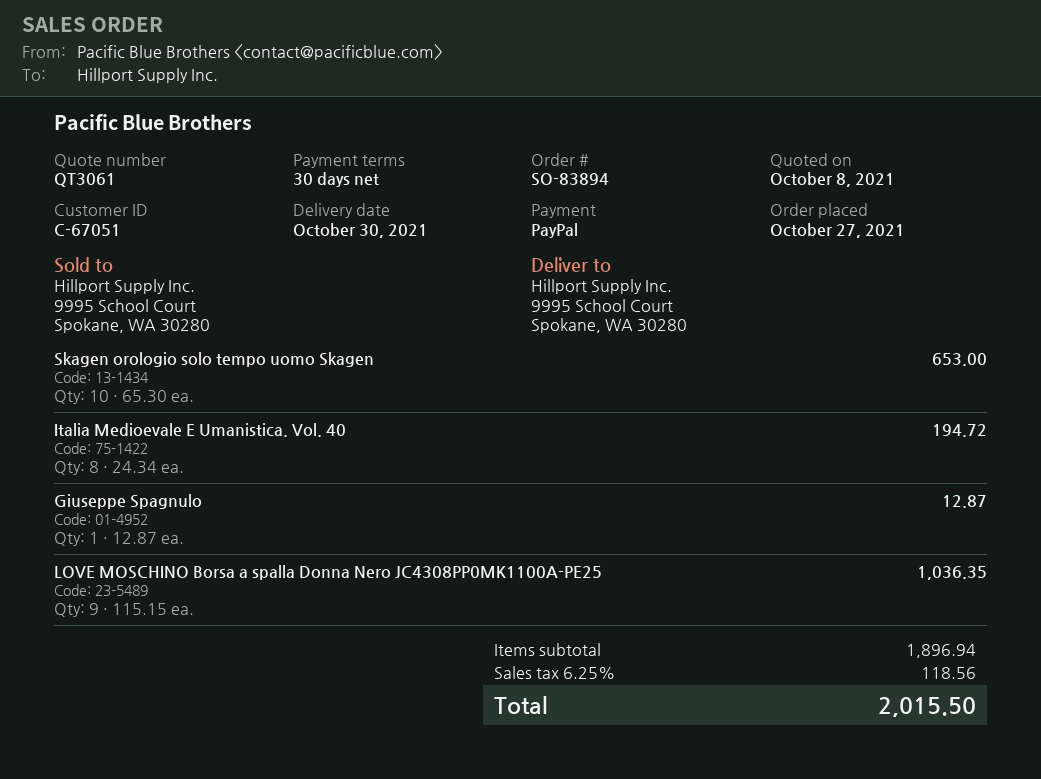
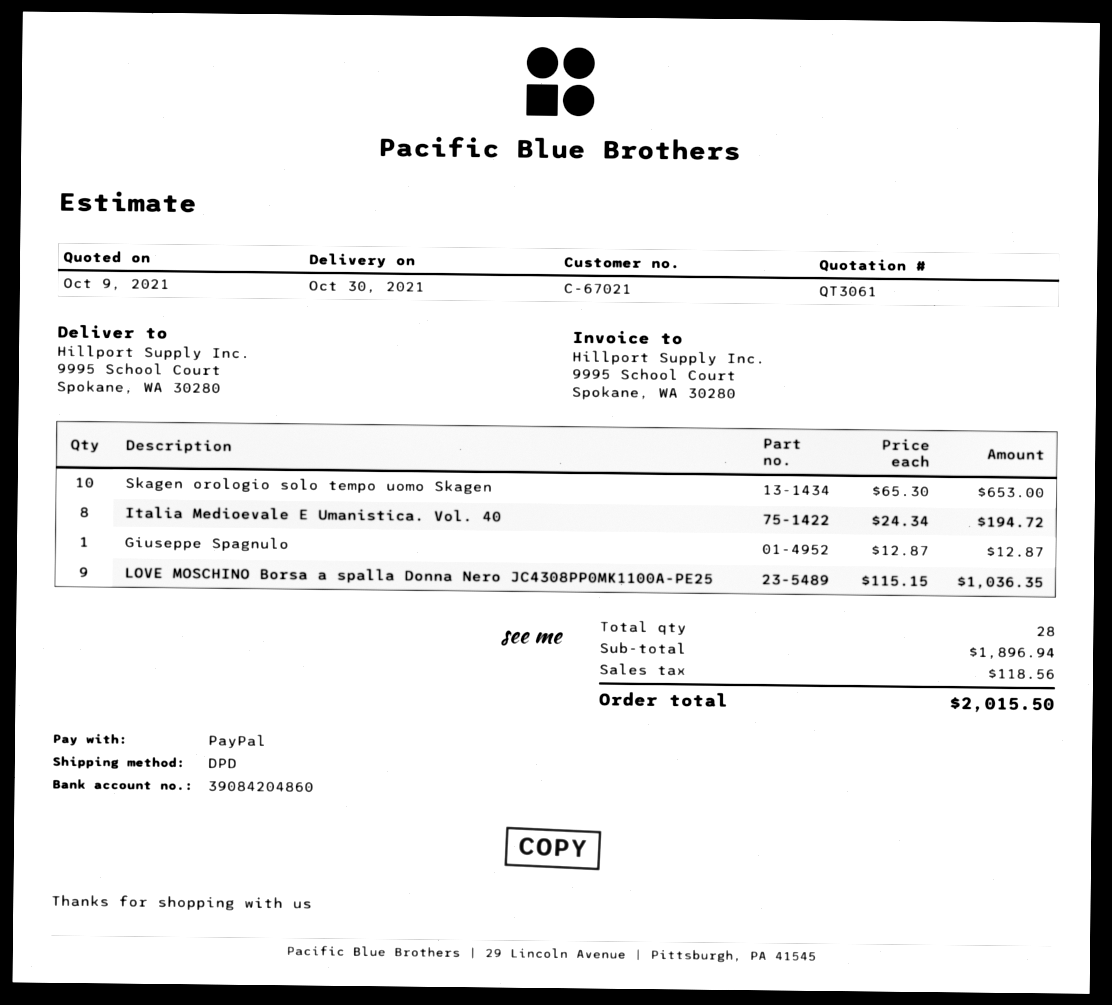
quote date: 2021-10-08 -> 2021-10-09
customer number: C-67051 -> C-67021

